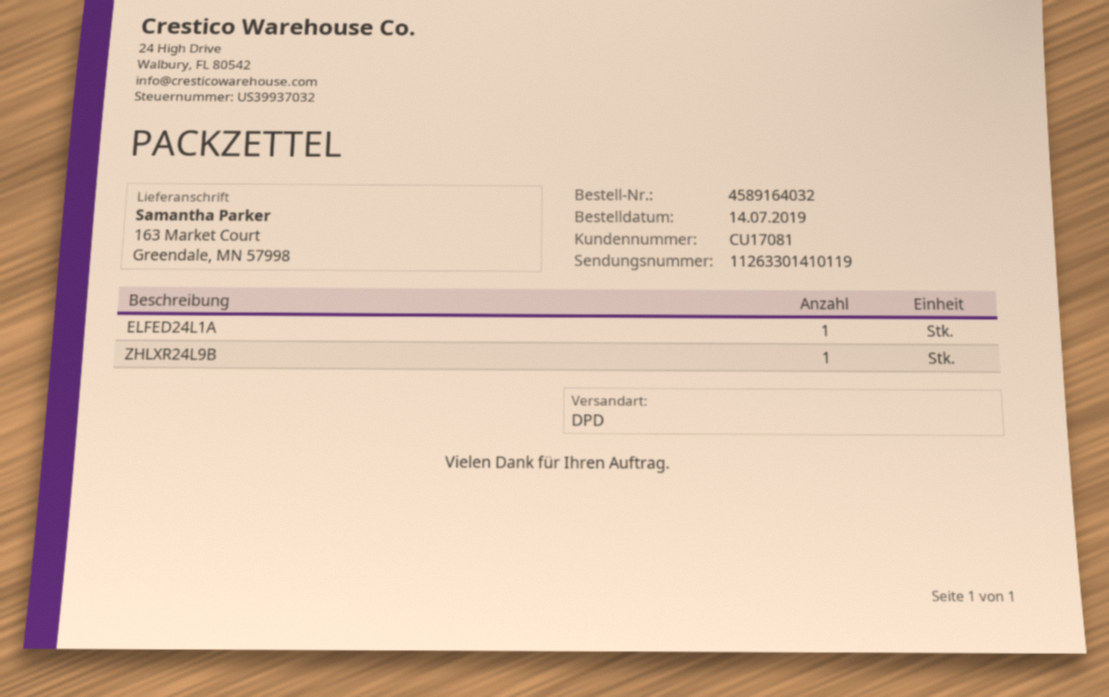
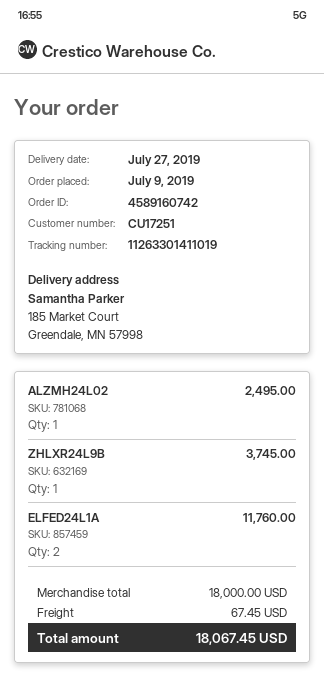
order number: 4589164032 -> 4589160742
order date: 2019-07-14 -> 2019-07-09
customer number: CU17081 -> CU17251
tracking number: 11263301410119 -> 11263301411019
ship to: 163 Market Court, Greendale, MN 57998 -> 185 Market Court, Greendale, MN 57998
ELFED24L1A: 1 -> 2
ALZMH24L02: none -> 1

